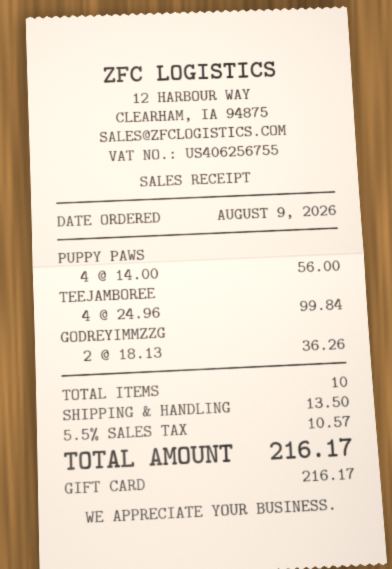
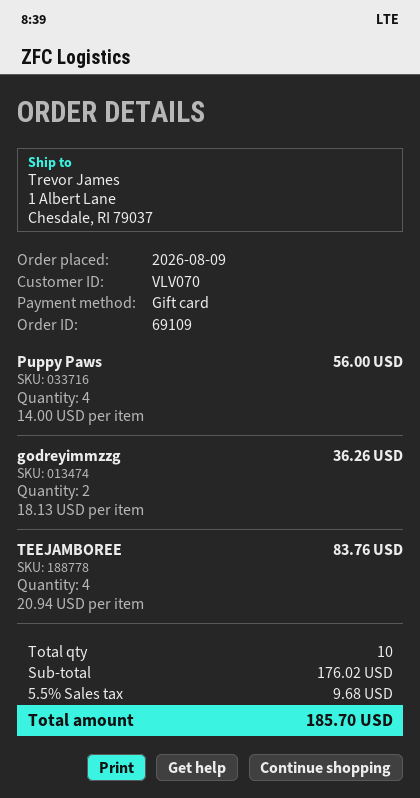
TEEJAMBOREE: 4 x 24.96 = 99.84 -> 4 x 20.94 = 83.76
shipping: 13.50 -> none
tax: 5.5% = 10.57 -> 5.5% = 9.68
total: 216.17 -> 185.70

